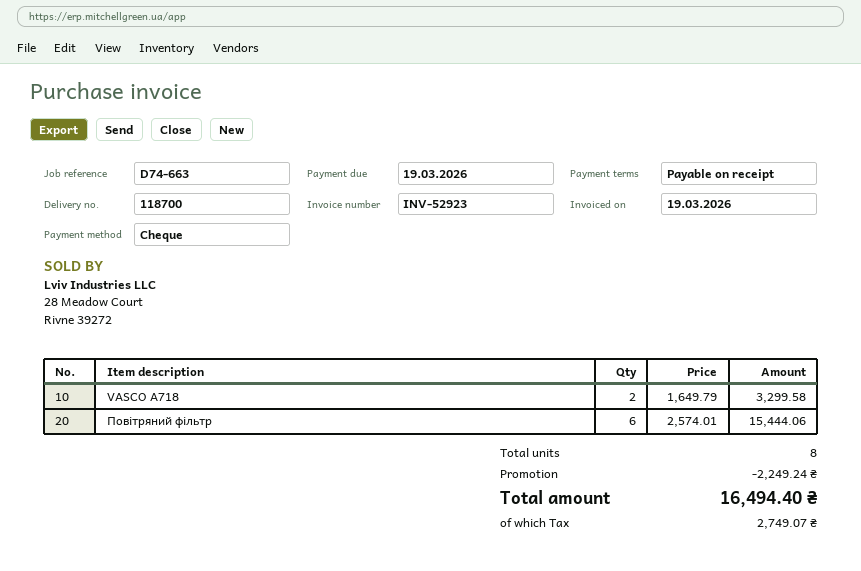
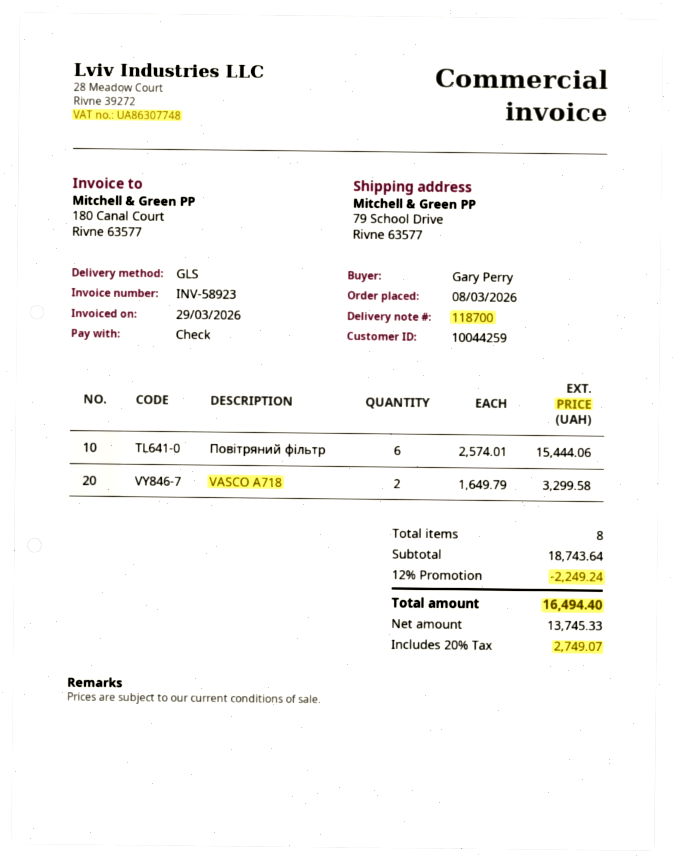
invoice number: INV-52923 -> INV-58923
invoice date: 2026-03-19 -> 2026-03-29

